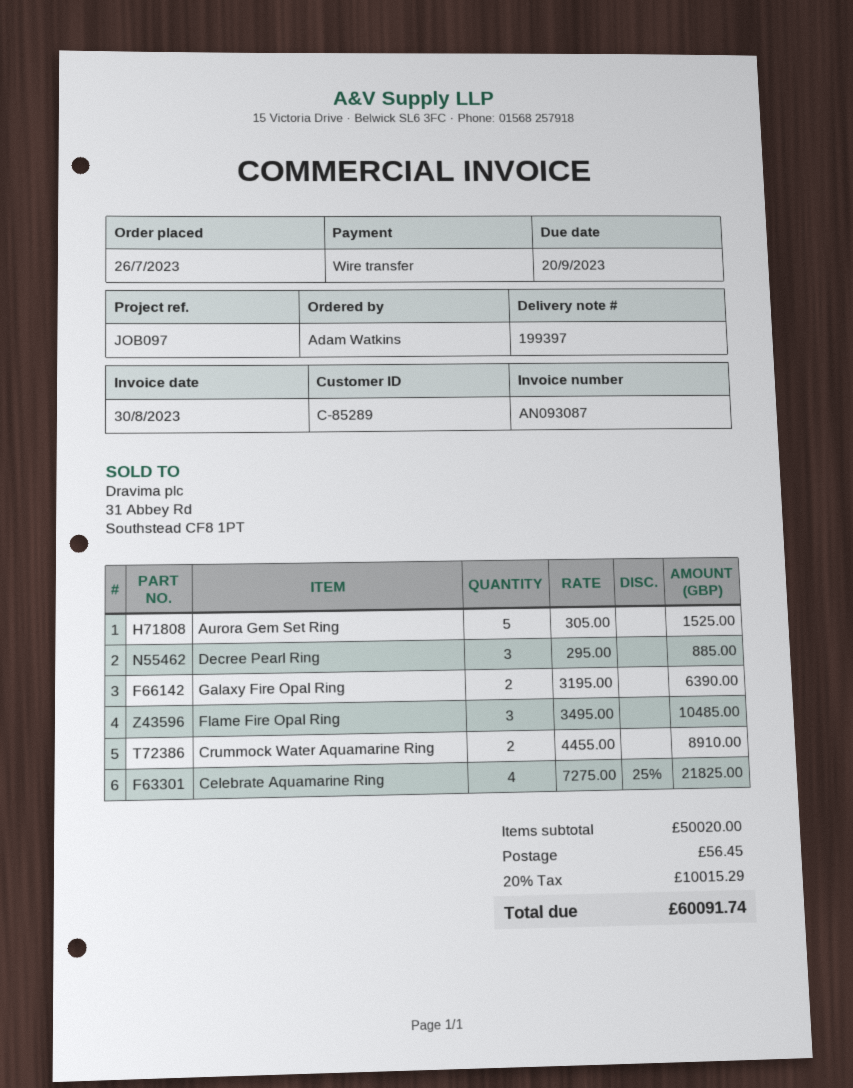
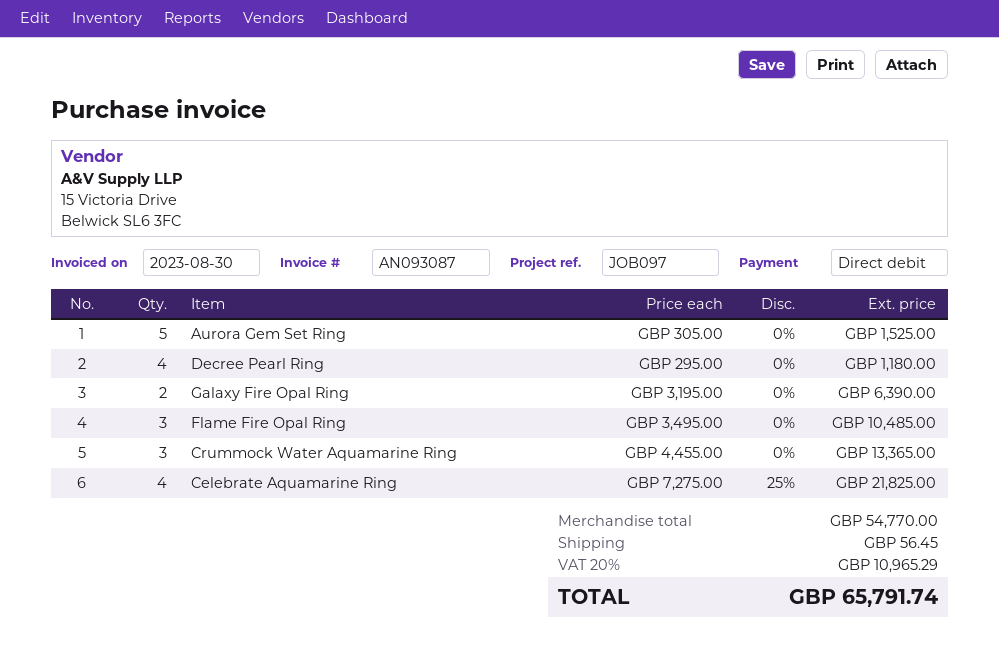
payment method: bank transfer -> direct debit
Decree Pearl Ring: 3 x 295.00 = 885.00 -> 4 x 295.00 = 1180.00
Crummock Water Aquamarine Ring: 2 x 4455.00 = 8910.00 -> 3 x 4455.00 = 13365.00
subtotal: 50020.00 -> 54770.00
tax: 20% = 10015.29 -> 20% = 10965.29
total: 60091.74 -> 65791.74

